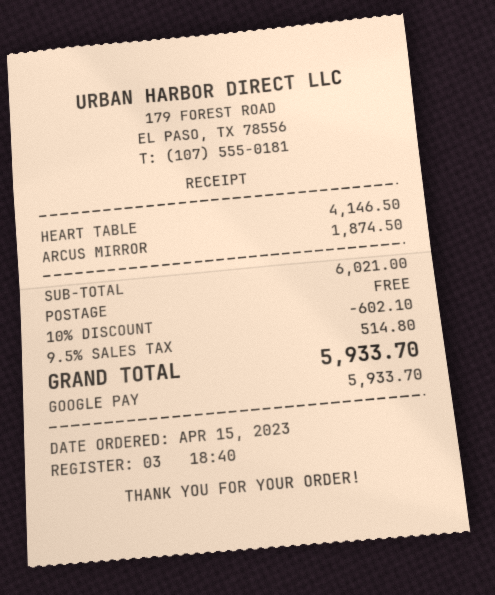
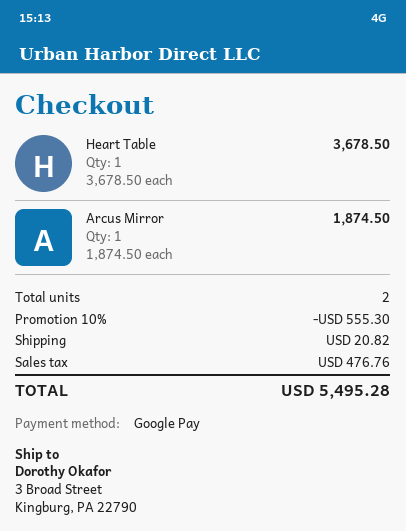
HEART TABLE: 1 x 4146.50 = 4146.50 -> 1 x 3678.50 = 3678.50
discount: 10% = 602.10 -> 10% = 555.30
shipping: 0.00 -> 20.82
tax: 514.80 -> 476.76
total: 5933.70 -> 5495.28

